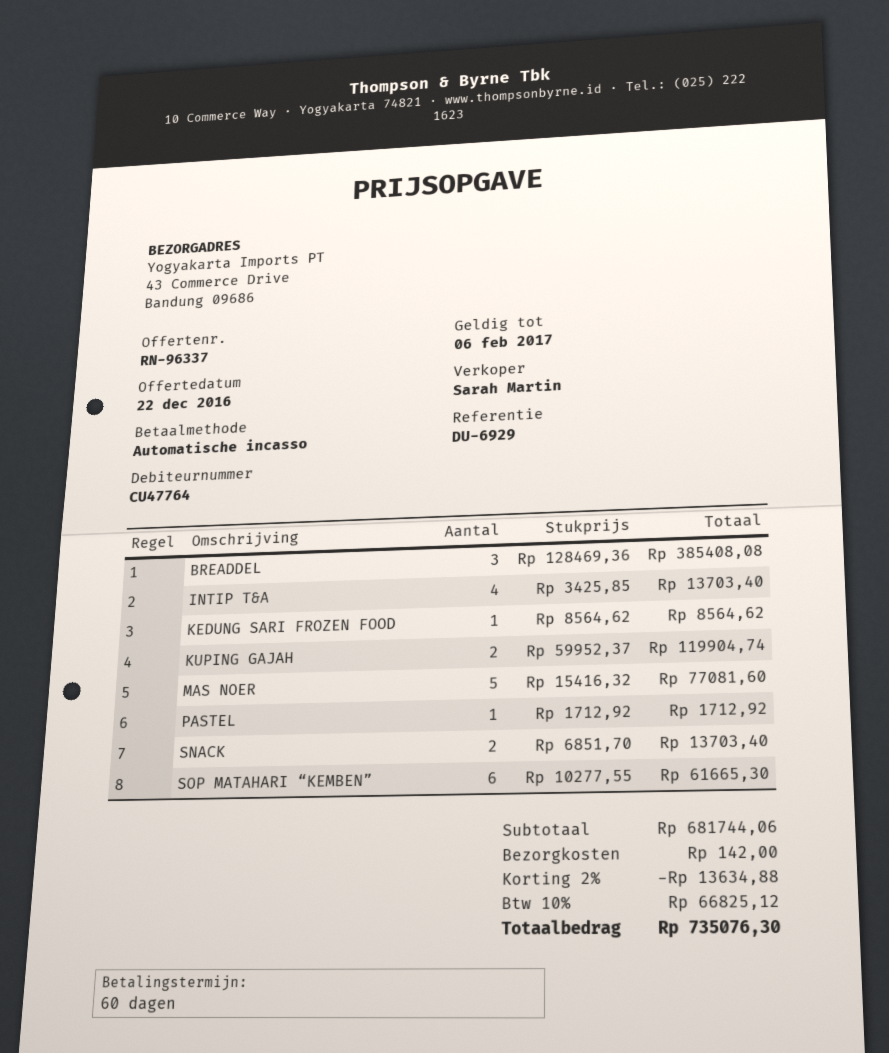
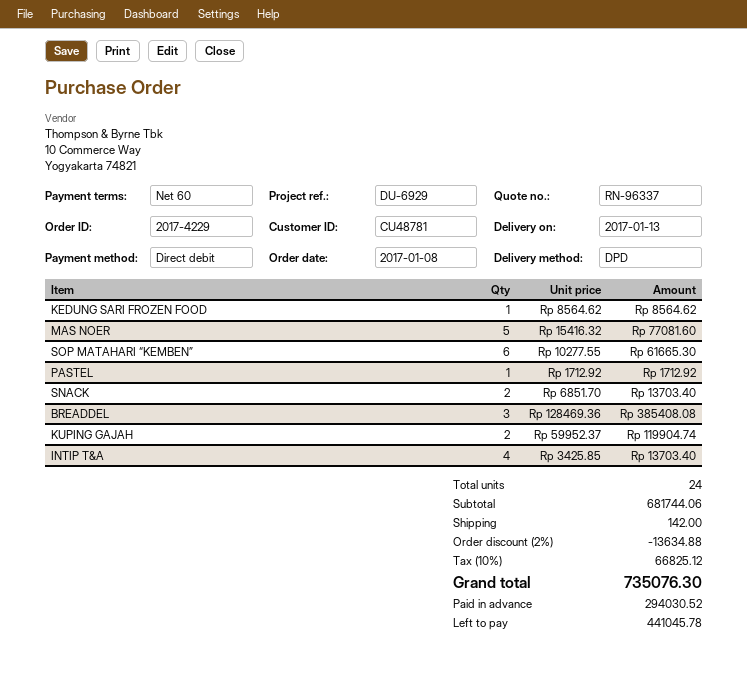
customer number: CU47764 -> CU48781

